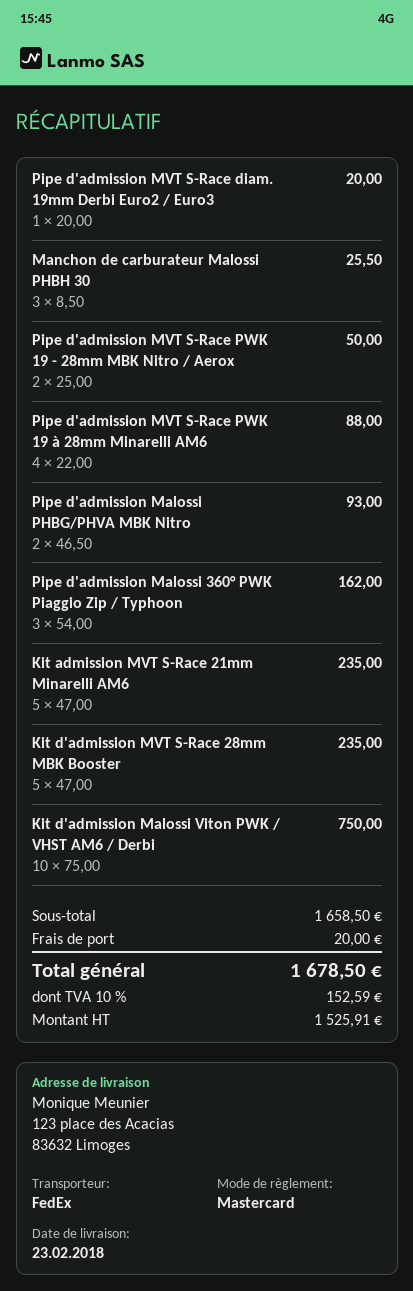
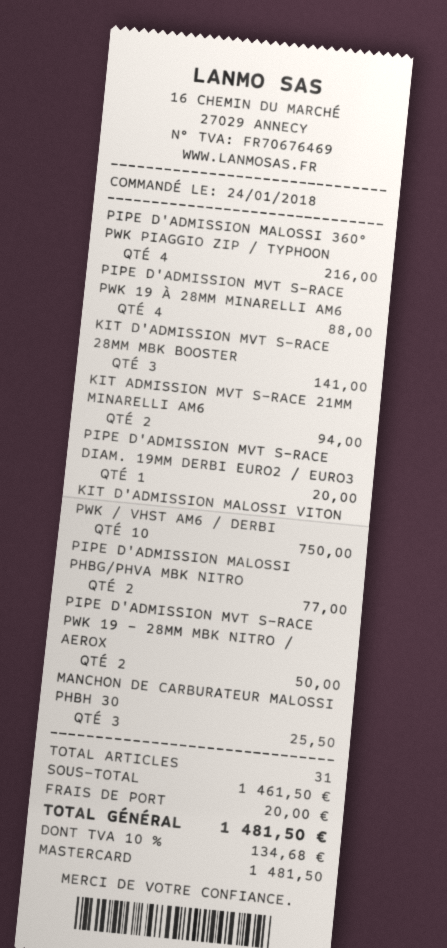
Pipe d'admission Malossi PHBG/PHVA MBK Nitro: 2 for 93.00 -> 2 for 77.00
Pipe d'admission Malossi 360° PWK Piaggio Zip / Typhoon: 3 for 162.00 -> 4 for 216.00
Kit admission MVT S-Race 21mm Minarelli AM6: 5 for 235.00 -> 2 for 94.00
Kit d'admission MVT S-Race 28mm MBK Booster: 5 for 235.00 -> 3 for 141.00
subtotal: 1658.50 -> 1461.50
tax: 10% = 152.59 -> 10% = 134.68
total: 1678.50 -> 1481.50

